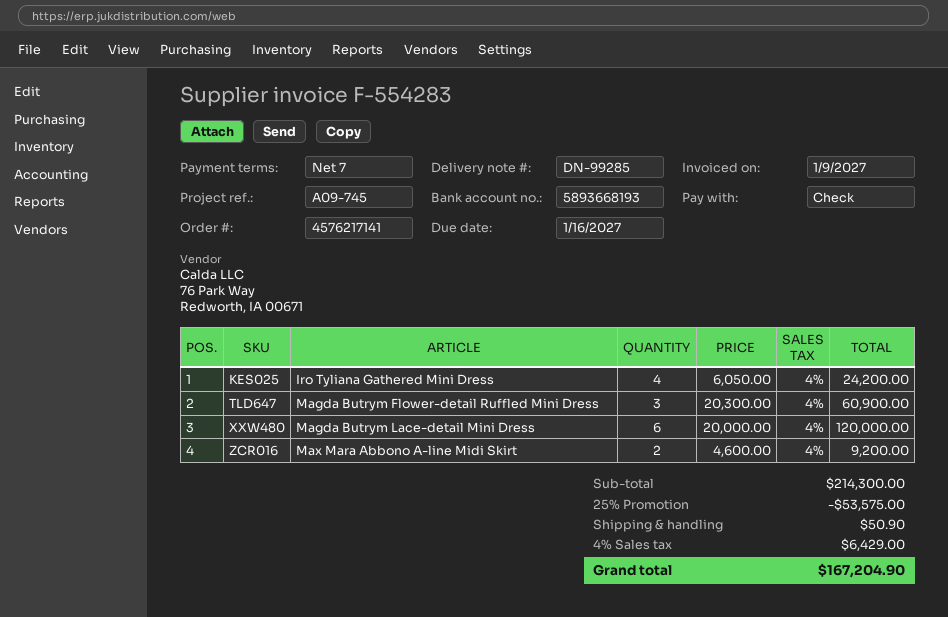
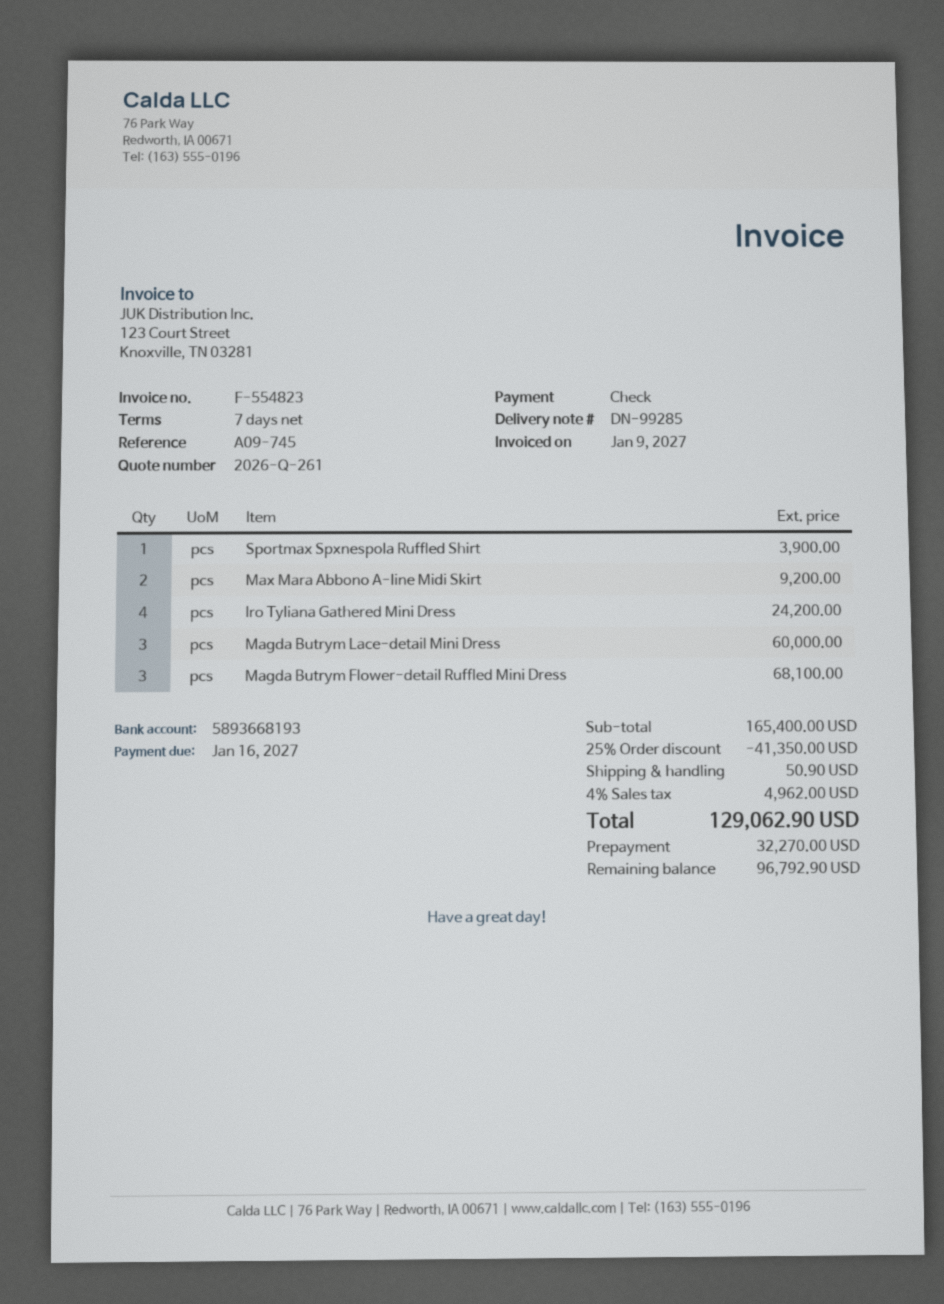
invoice number: F-554283 -> F-554823
Magda Butrym Flower-detail Ruffled Mini Dress: 3 for 60900.00 -> 3 for 68100.00
Magda Butrym Lace-detail Mini Dress: 6 for 120000.00 -> 3 for 60000.00
Sportmax Spxnespola Ruffled Shirt: none -> 1 for 3900.00
subtotal: 214300.00 -> 165400.00
discount: 25% = 53575.00 -> 25% = 41350.00
tax: 4% = 6429.00 -> 4% = 4962.00
total: 167204.90 -> 129062.90

